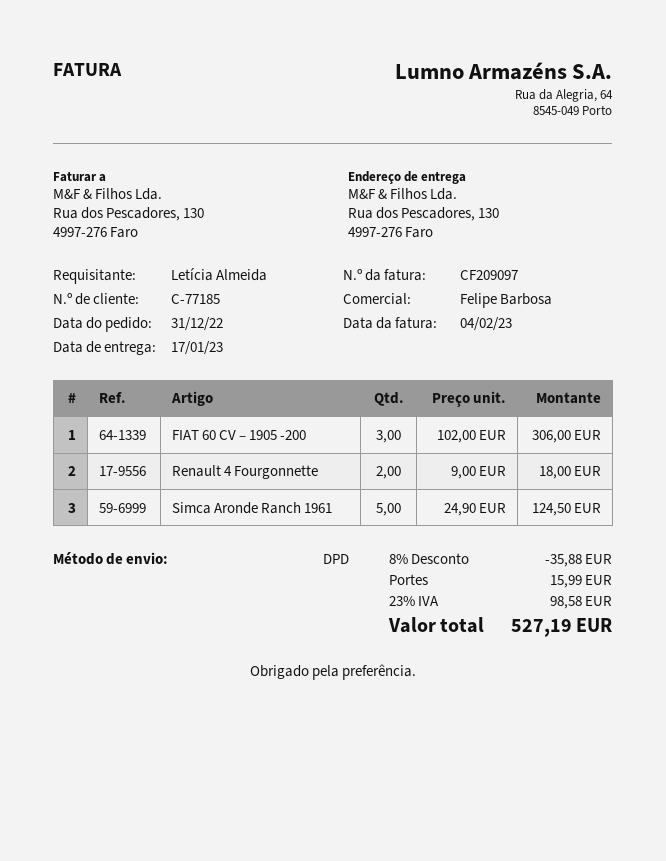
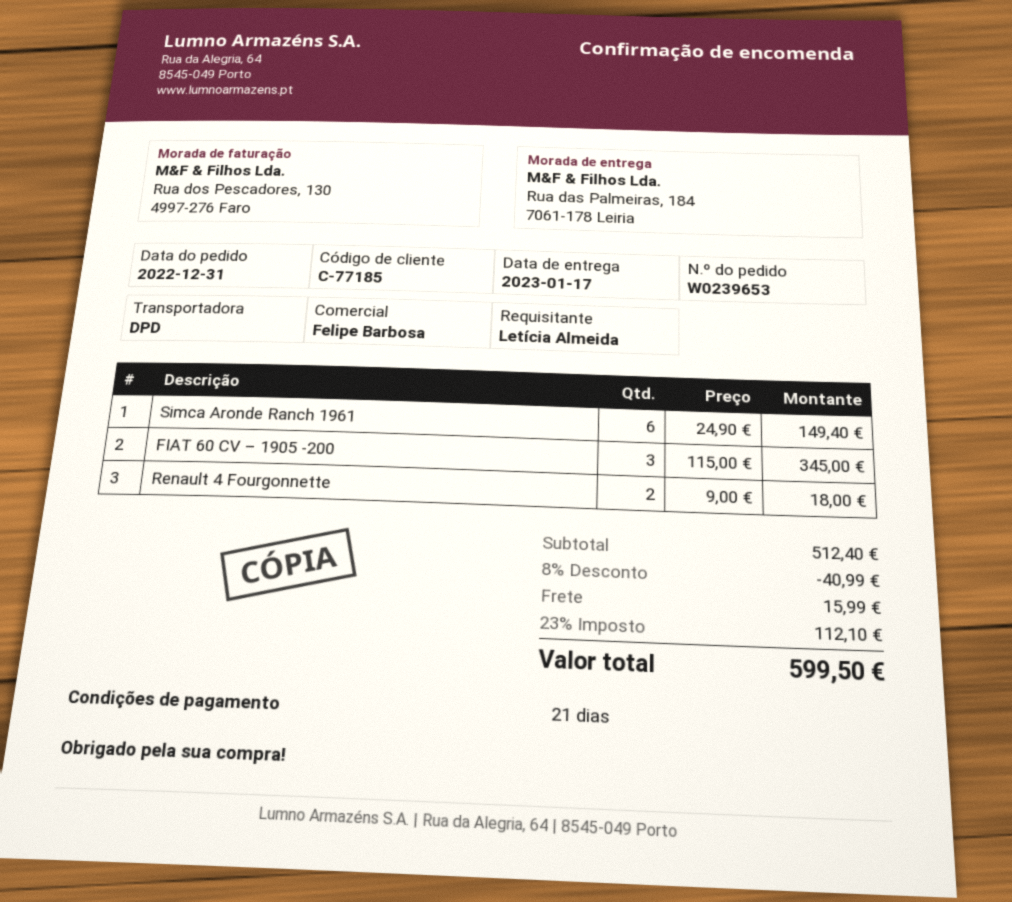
ship to: Rua dos Pescadores, 130, 4997-276 Faro -> Rua das Palmeiras, 184, 7061-178 Leiria
FIAT 60 CV – 1905 -200: 3 x 102.00 = 306.00 -> 3 x 115.00 = 345.00
Simca Aronde Ranch 1961: 5 x 24.90 = 124.50 -> 6 x 24.90 = 149.40
discount: 8% = 35.88 -> 8% = 40.99
tax: 23% = 98.58 -> 23% = 112.10
total: 527.19 -> 599.50

